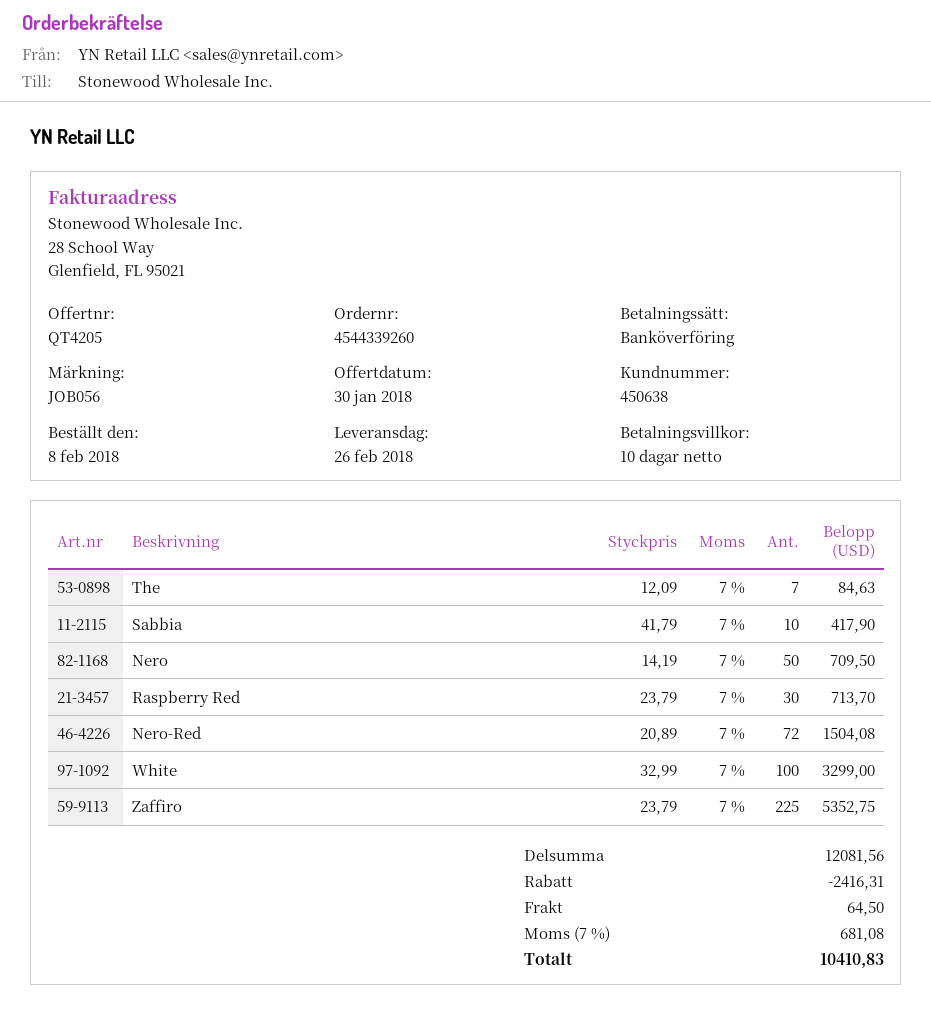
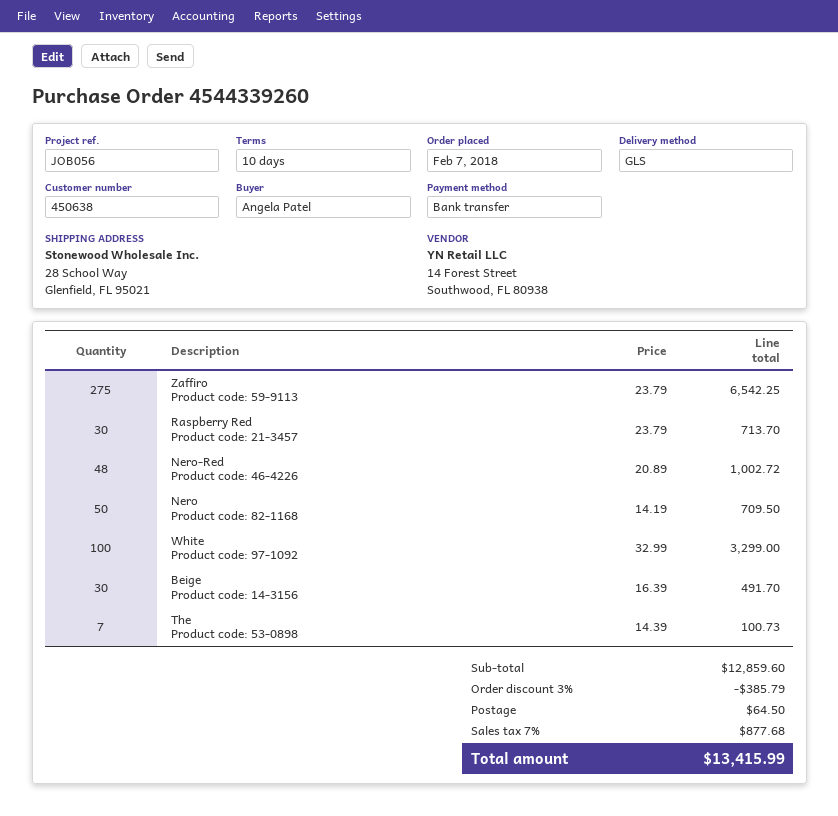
order date: 2018-02-08 -> 2018-02-07
The: 7 x 12.09 = 84.63 -> 7 x 14.39 = 100.73
Sabbia: 10 x 41.79 = 417.90 -> none
Nero-Red: 72 x 20.89 = 1504.08 -> 48 x 20.89 = 1002.72
Zaffiro: 225 x 23.79 = 5352.75 -> 275 x 23.79 = 6542.25
Beige: none -> 30 x 16.39 = 491.70
subtotal: 12081.56 -> 12859.60
discount: 2416.31 -> 385.79
tax: 7% = 681.08 -> 7% = 877.68
total: 10410.83 -> 13415.99

